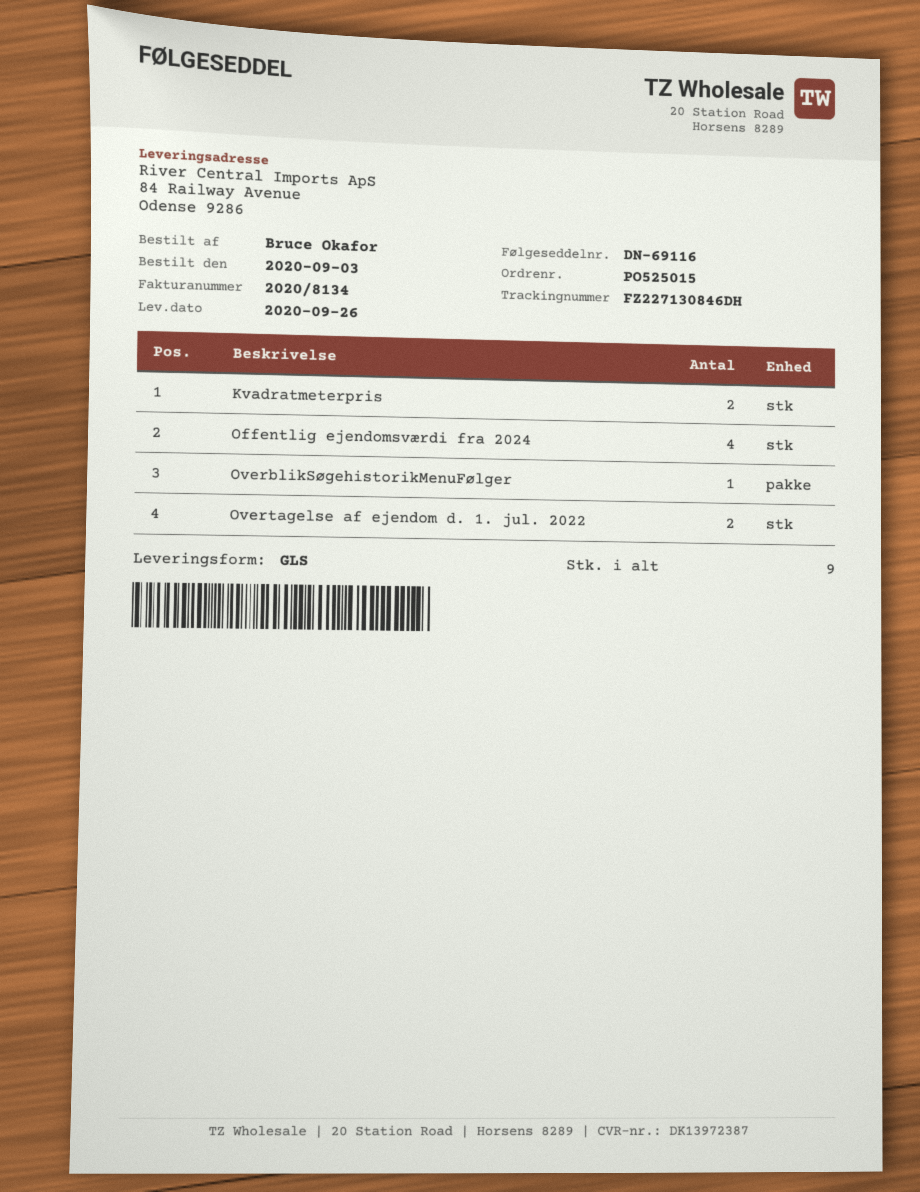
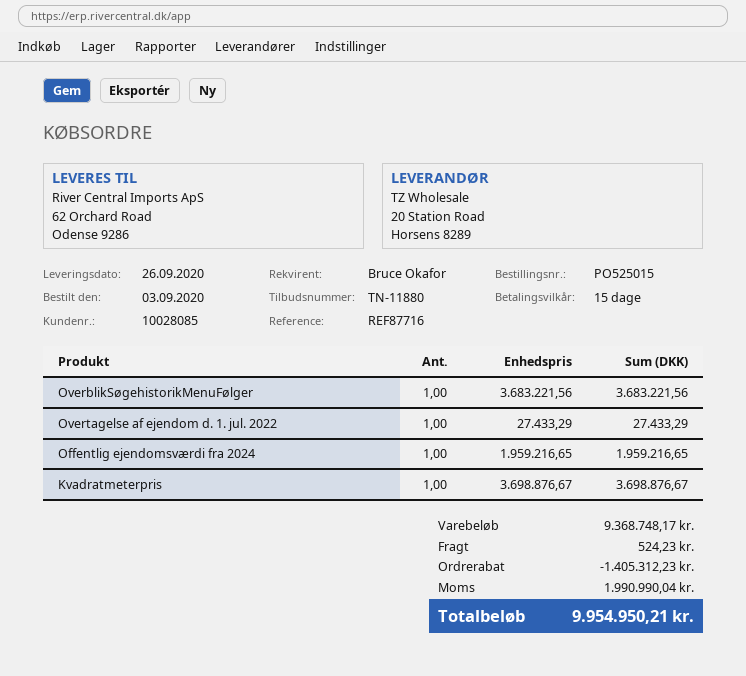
ship to: 84 Railway Avenue, Odense 9286 -> 62 Orchard Road, Odense 9286
Kvadratmeterpris: 2 -> 1
Offentlig ejendomsværdi fra 2024: 4 -> 1
Overtagelse af ejendom d. 1. jul. 2022: 2 -> 1

